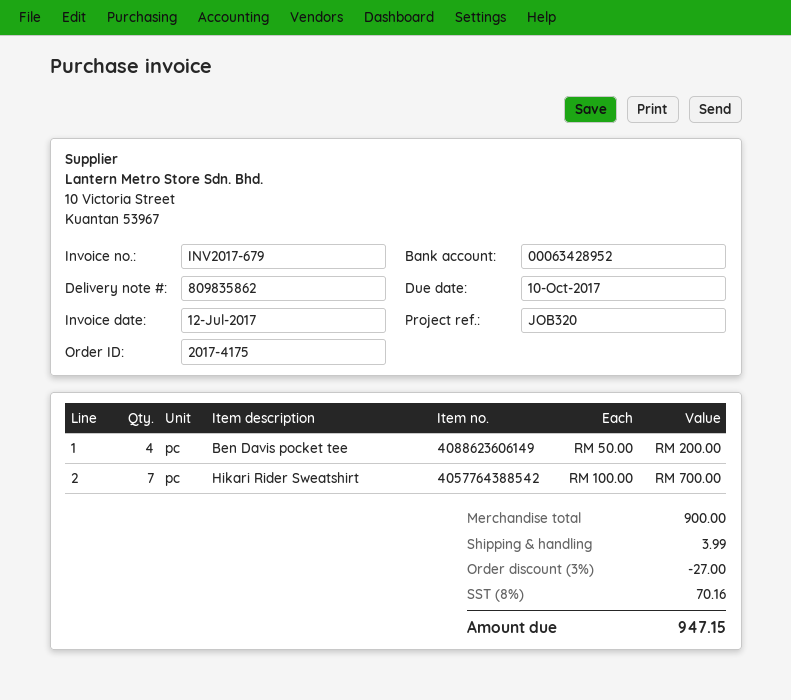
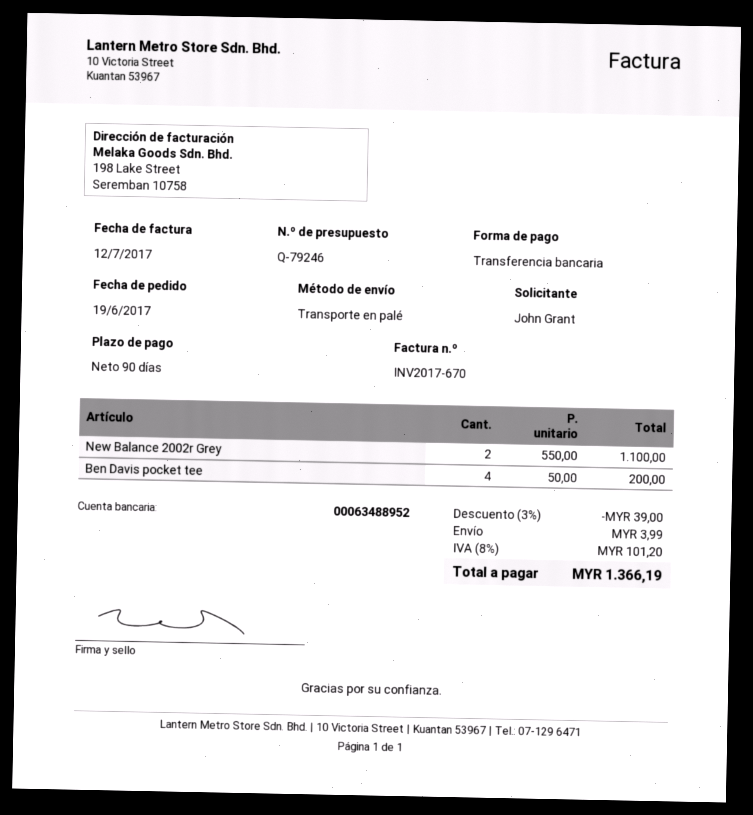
invoice number: INV2017-679 -> INV2017-670
bank account: 00063428952 -> 00063488952
Hikari Rider Sweatshirt: 7 x 100.00 = 700.00 -> none
New Balance 2002r Grey: none -> 2 x 550.00 = 1100.00
discount: 3% = 27.00 -> 3% = 39.00
tax: 8% = 70.16 -> 8% = 101.20
total: 947.15 -> 1366.19

